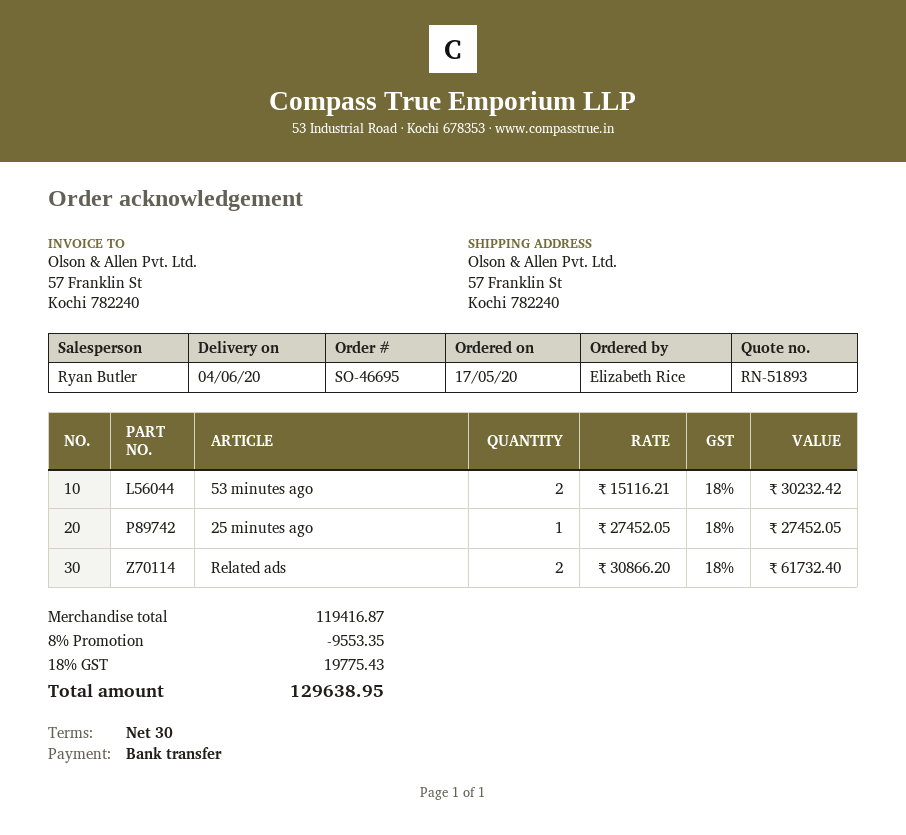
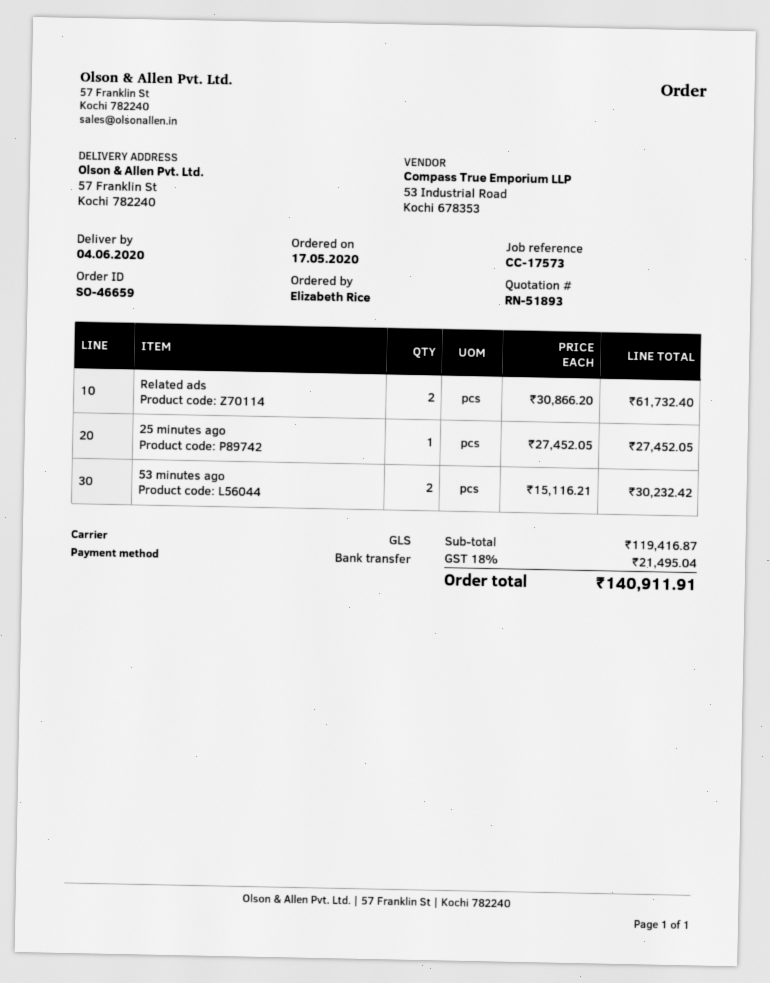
order number: SO-46695 -> SO-46659
discount: 8% = 9553.35 -> none
tax: 18% = 19775.43 -> 18% = 21495.04
total: 129638.95 -> 140911.91

